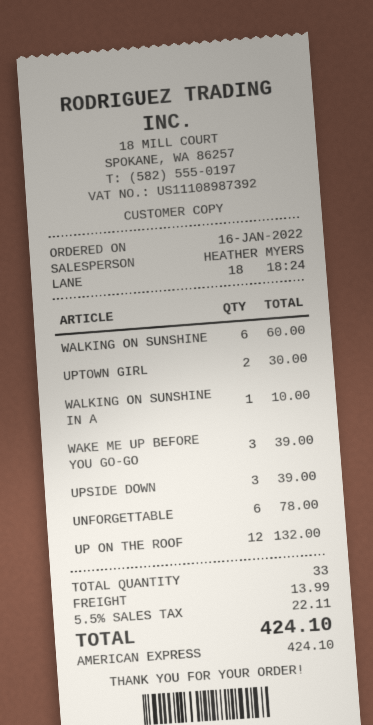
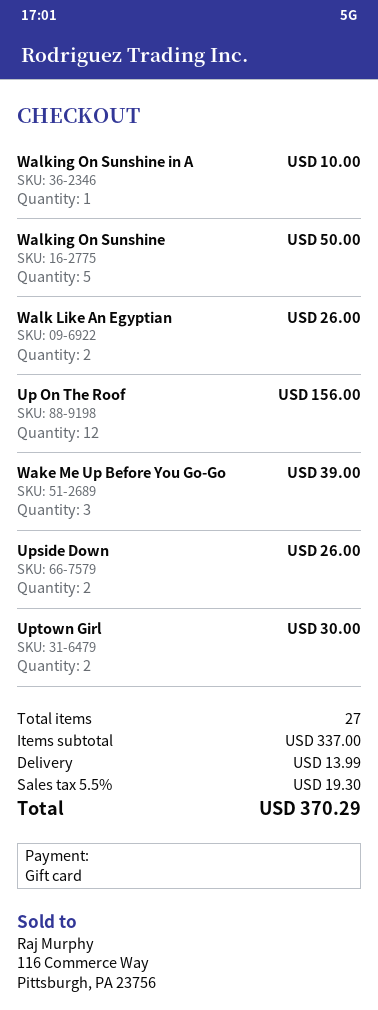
payment method: American Express -> gift card
WALKING ON SUNSHINE: 6 for 60.00 -> 5 for 50.00
UPSIDE DOWN: 3 for 39.00 -> 2 for 26.00
UNFORGETTABLE: 6 for 78.00 -> none
UP ON THE ROOF: 12 for 132.00 -> 12 for 156.00
Walk Like An Egyptian: none -> 2 for 26.00
total quantity: 33 -> 27
tax: 5.5% = 22.11 -> 5.5% = 19.30
total: 424.10 -> 370.29

